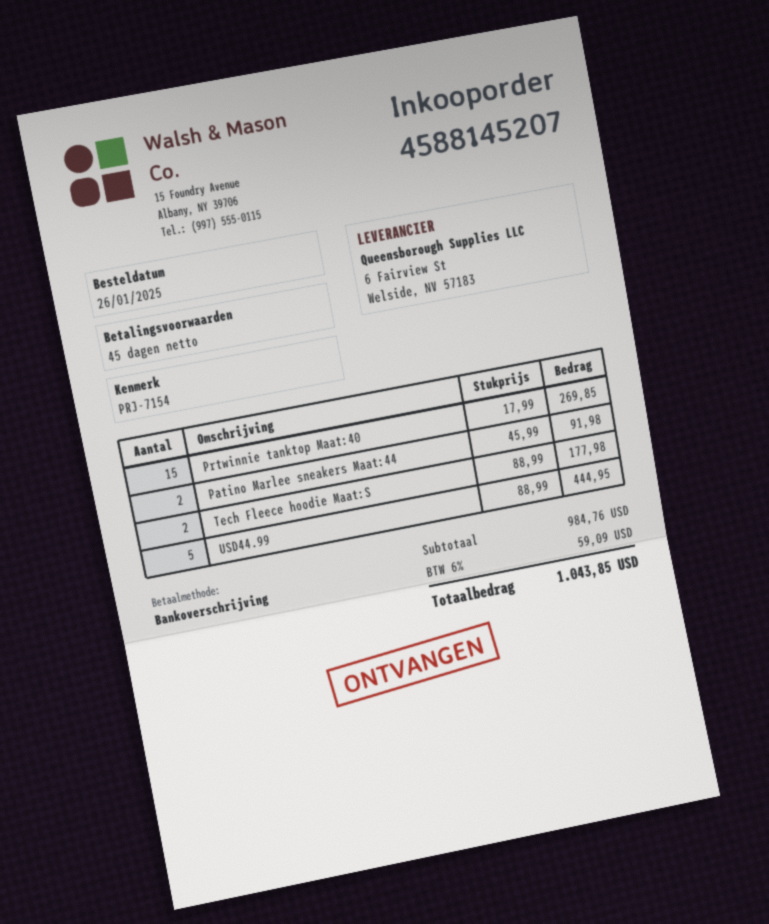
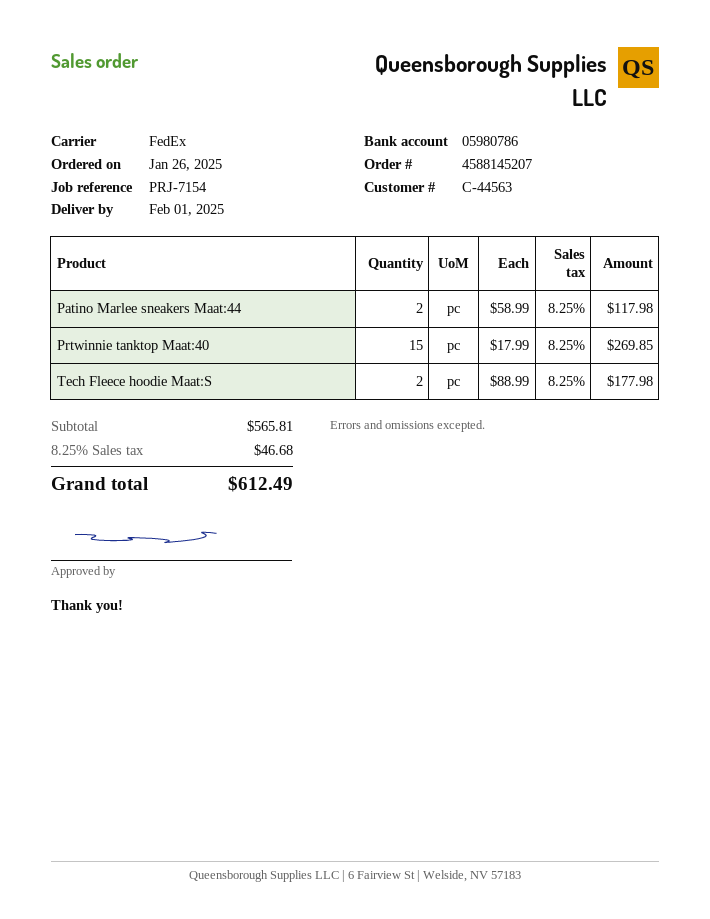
Patino Marlee sneakers Maat:44: 2 x 45.99 = 91.98 -> 2 x 58.99 = 117.98
USD44.99: 5 x 88.99 = 444.95 -> none
subtotal: 984.76 -> 565.81
tax: 6% = 59.09 -> 8.25% = 46.68
total: 1043.85 -> 612.49

